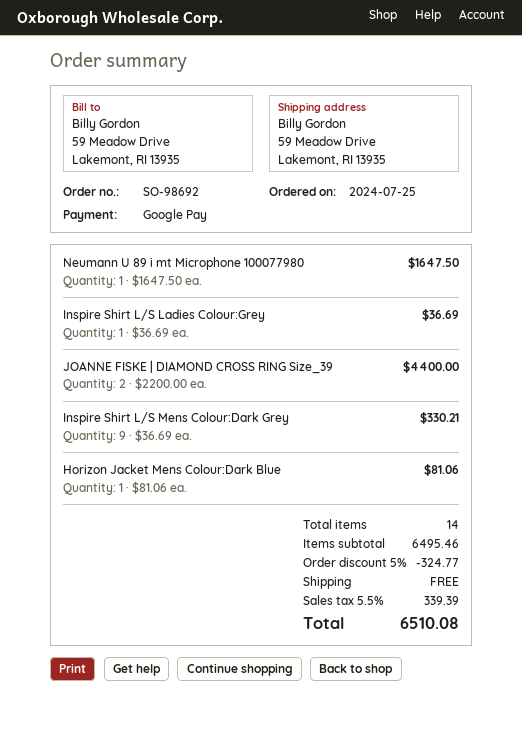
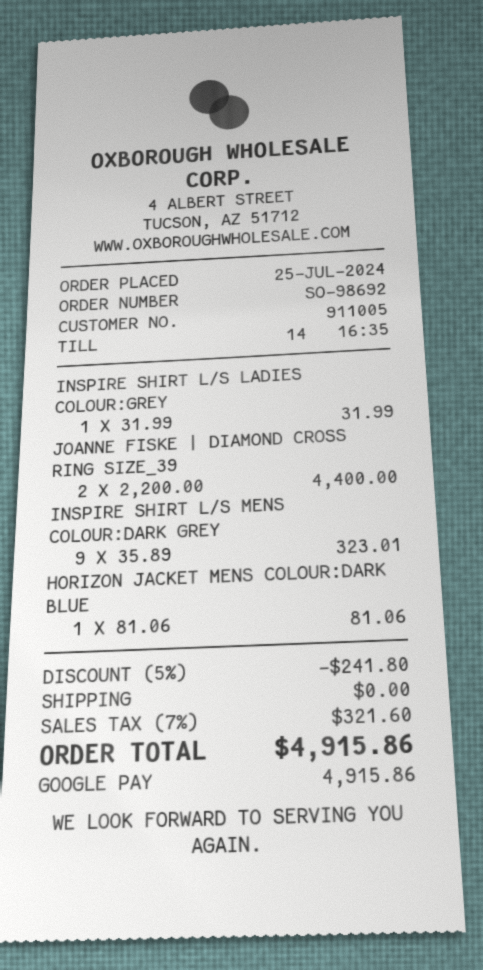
Neumann U 89 i mt Microphone 100077980: 1 x 1647.50 = 1647.50 -> none
Inspire Shirt L/S Ladies Colour:Grey: 1 x 36.69 = 36.69 -> 1 x 31.99 = 31.99
Inspire Shirt L/S Mens Colour:Dark Grey: 9 x 36.69 = 330.21 -> 9 x 35.89 = 323.01
discount: 5% = 324.77 -> 5% = 241.80
tax: 5.5% = 339.39 -> 7% = 321.60
total: 6510.08 -> 4915.86

